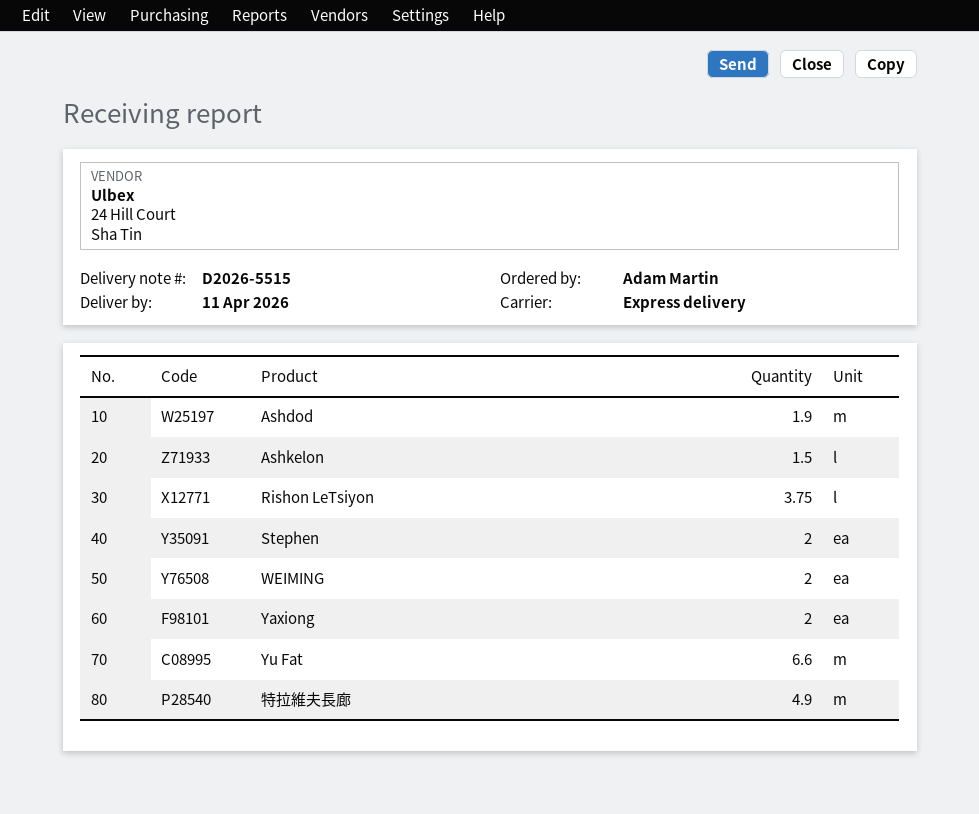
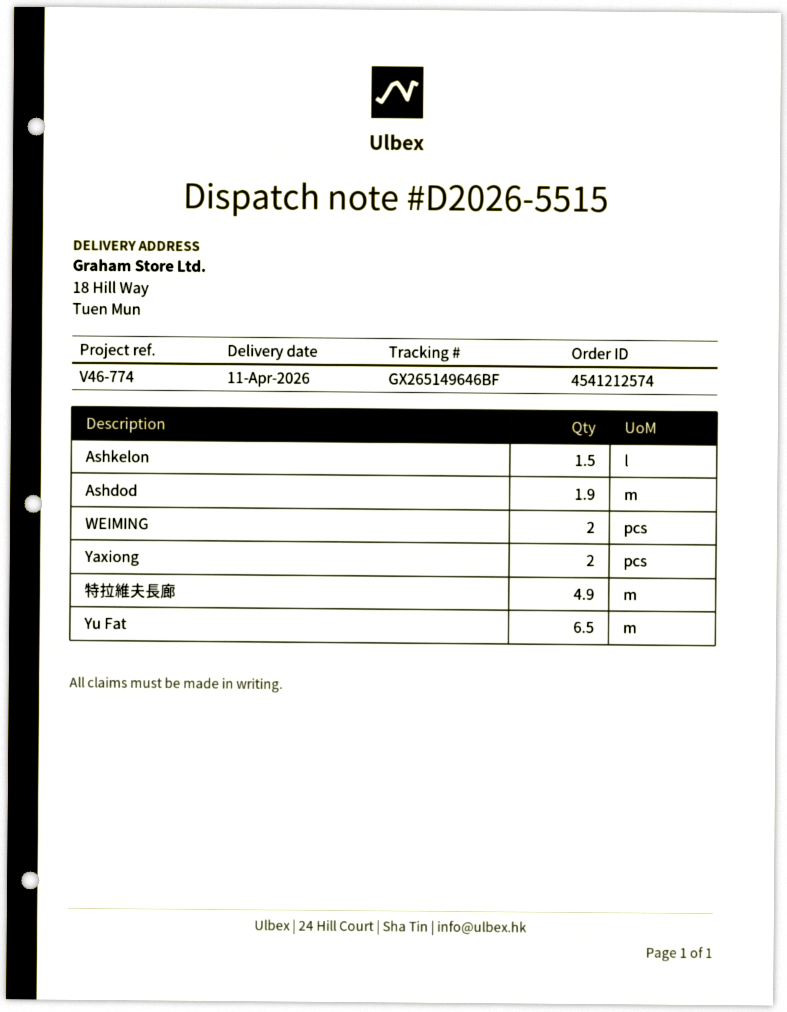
Rishon LeTsiyon: 3.75 -> none
Stephen: 2 -> none
Yu Fat: 6.6 -> 6.5

